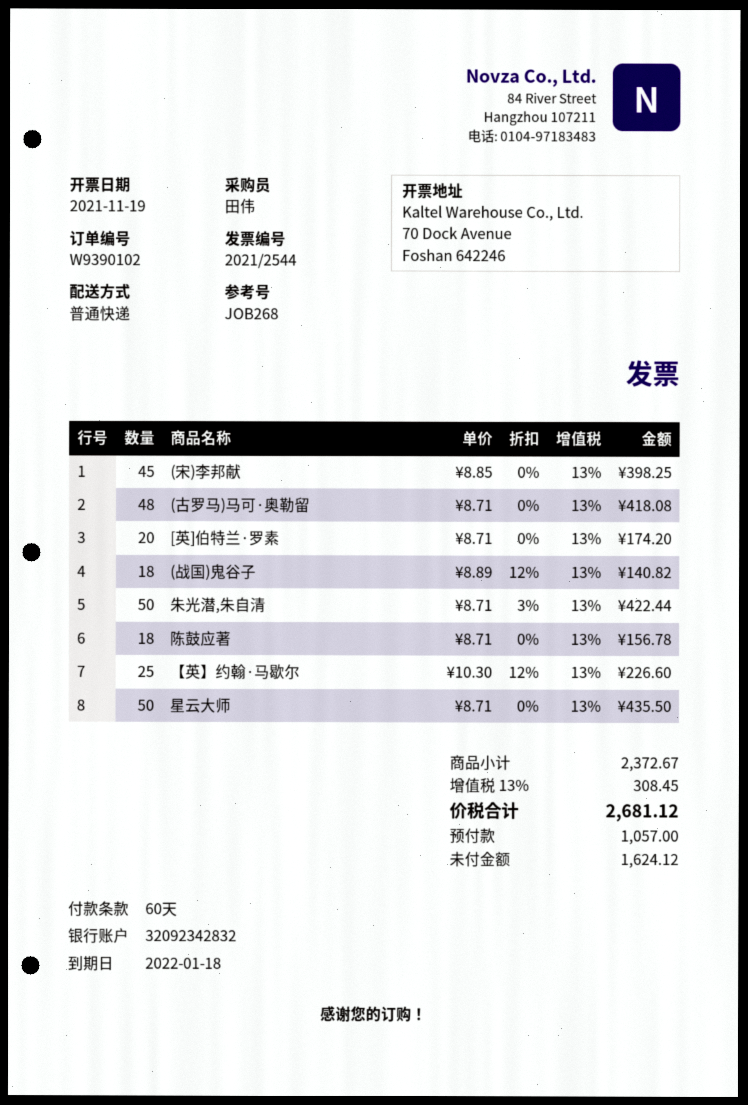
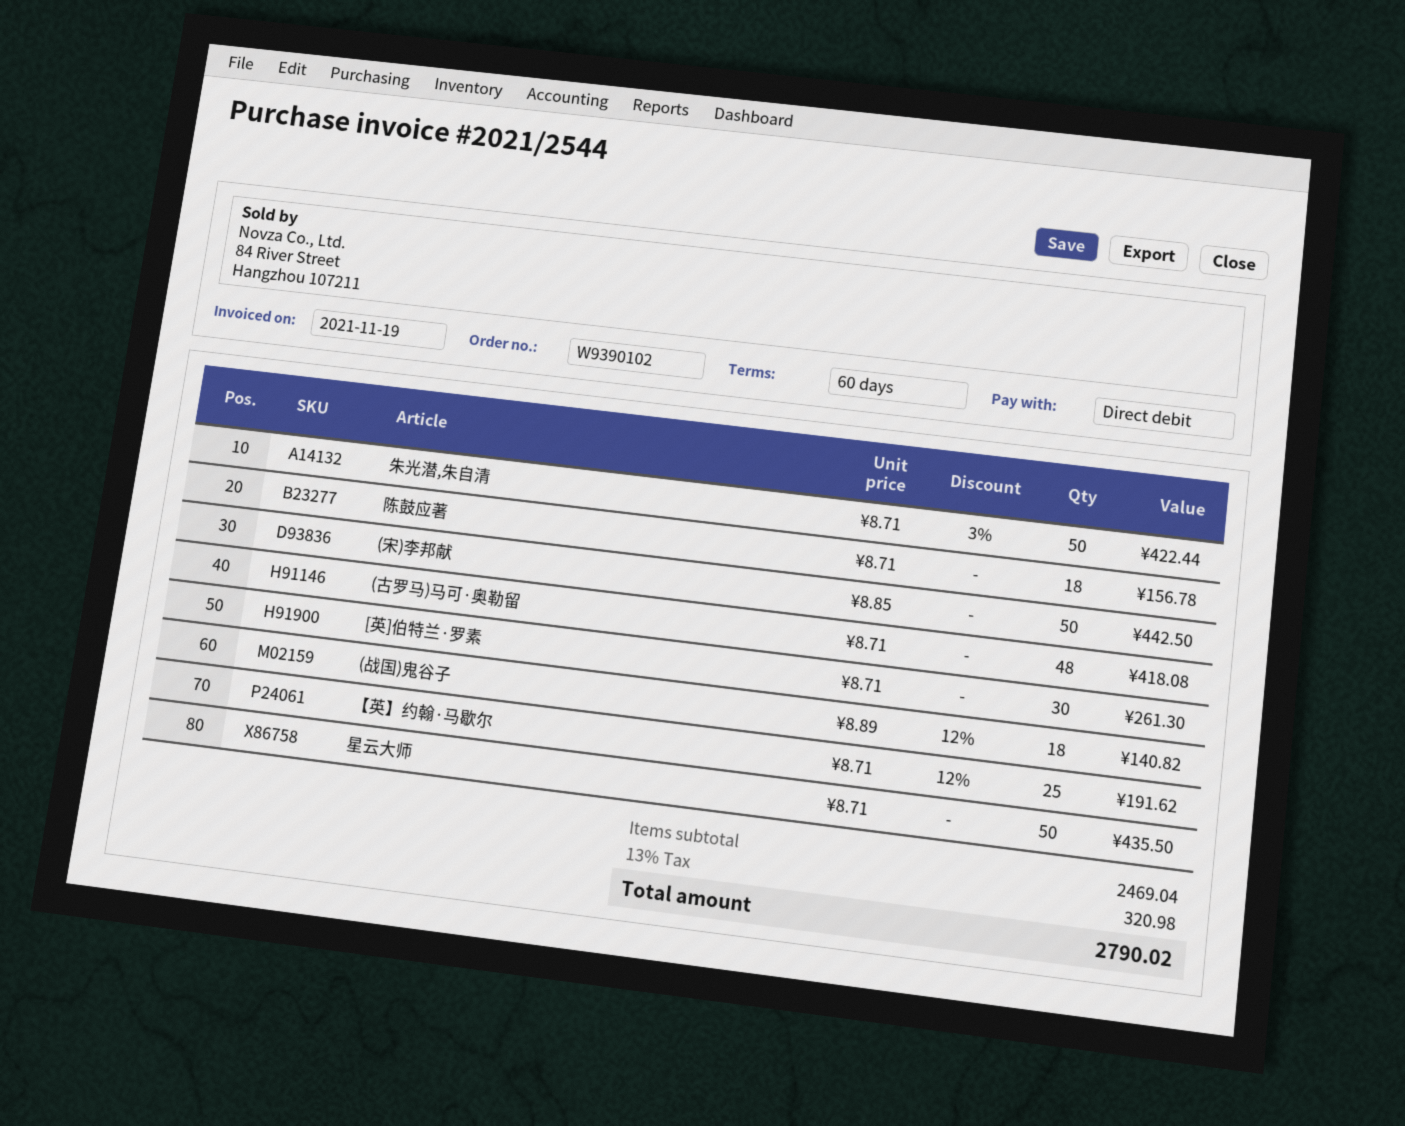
(宋)李邦献: 45 x 8.85 = 398.25 -> 50 x 8.85 = 442.50
[英]伯特兰·罗素: 20 x 8.71 = 174.20 -> 30 x 8.71 = 261.30
【英】约翰·马歇尔: 25 x 10.30 - 12% = 226.60 -> 25 x 8.71 - 12% = 191.62
subtotal: 2372.67 -> 2469.04
tax: 13% = 308.45 -> 13% = 320.98
total: 2681.12 -> 2790.02

